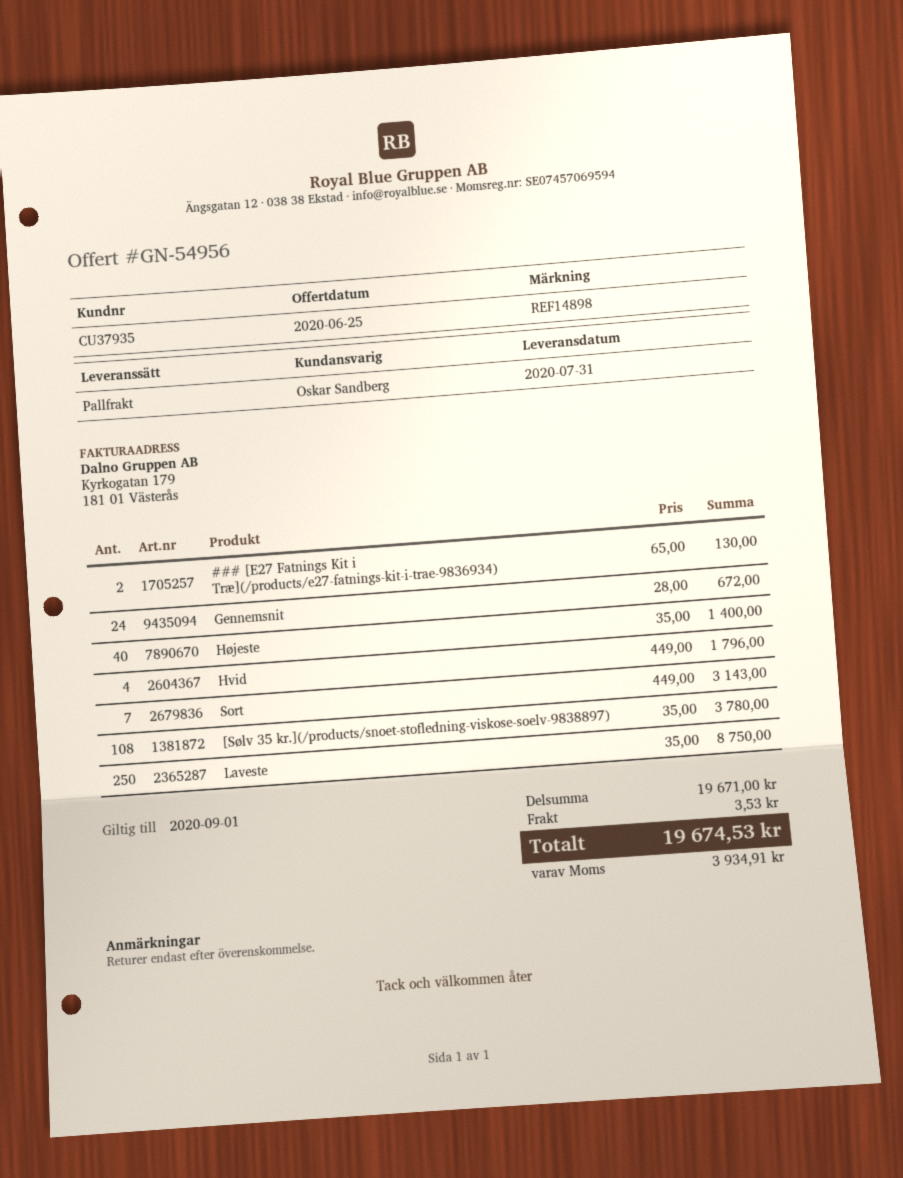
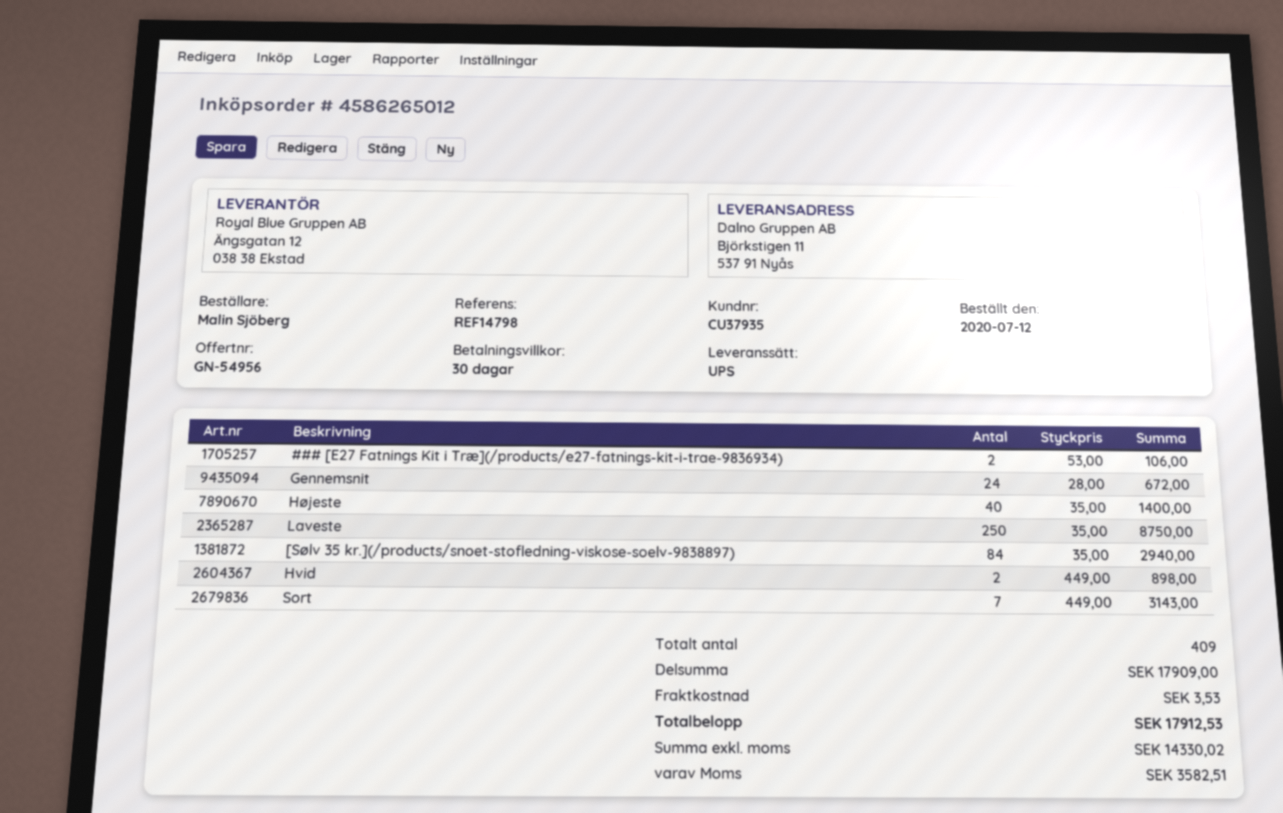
reference: REF14898 -> REF14798
shipping method: pallet freight -> UPS
### [E27 Fatnings Kit i Træ](/products/e27-fatnings-kit-i-trae-9836934): 2 x 65.00 = 130.00 -> 2 x 53.00 = 106.00
Hvid: 4 x 449.00 = 1796.00 -> 2 x 449.00 = 898.00
[Sølv 35 kr.](/products/snoet-stofledning-viskose-soelv-9838897): 108 x 35.00 = 3780.00 -> 84 x 35.00 = 2940.00
subtotal: 19671.00 -> 17909.00
tax: 3934.91 -> 3582.51
total: 19674.53 -> 17912.53

